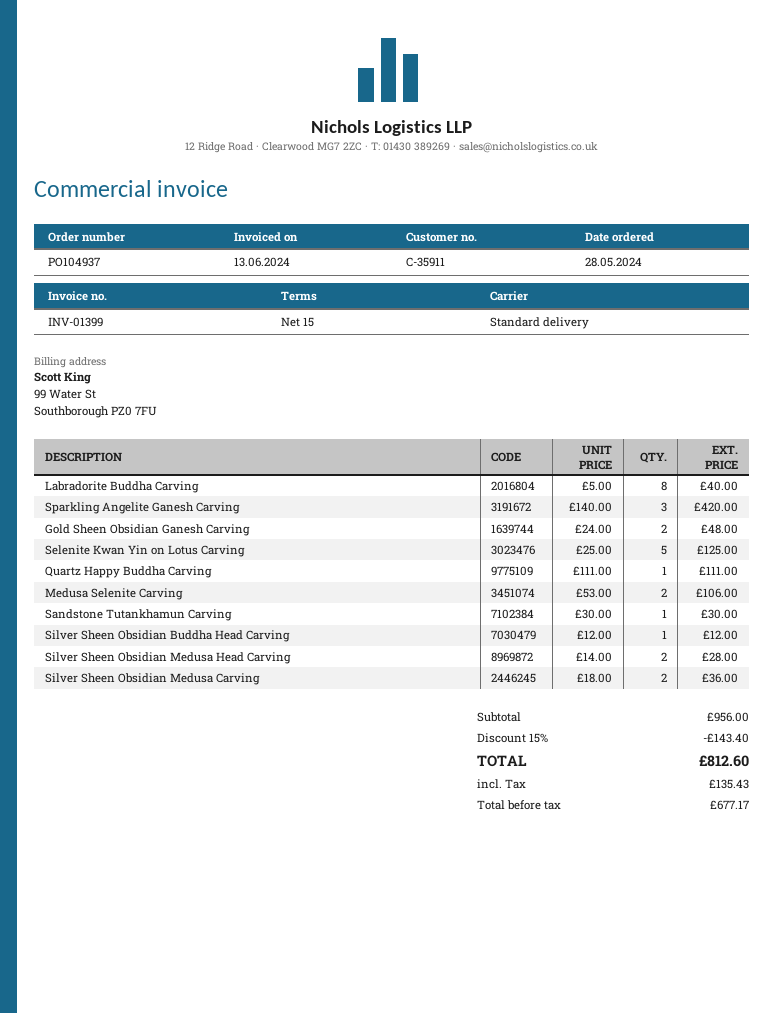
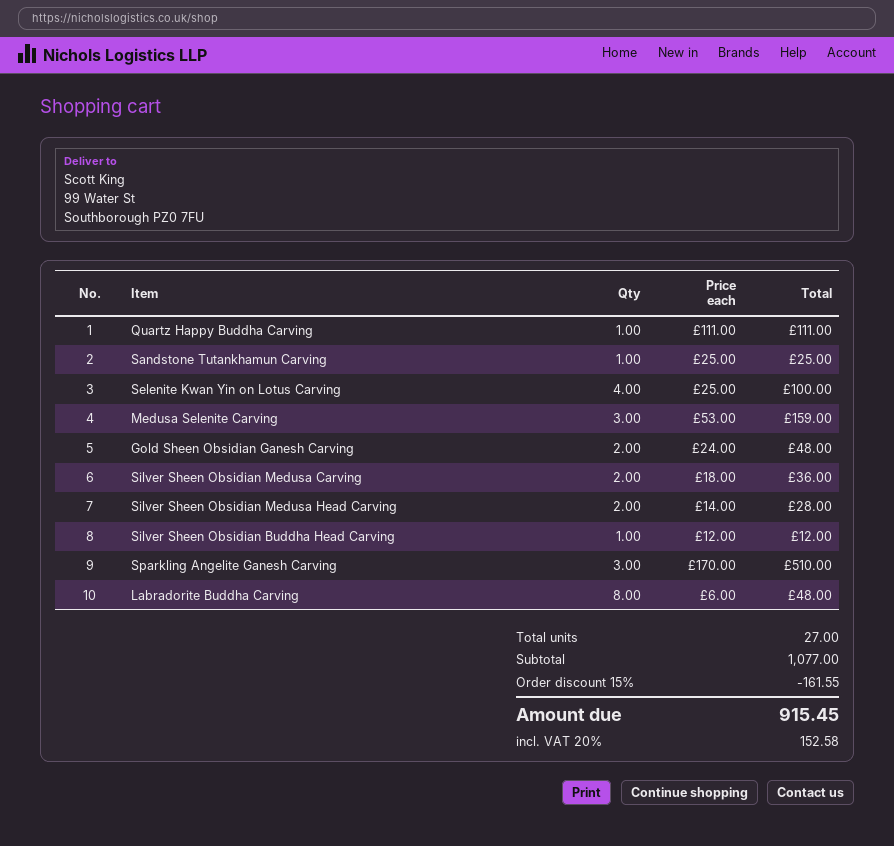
Labradorite Buddha Carving: 8 x 5.00 = 40.00 -> 8 x 6.00 = 48.00
Sparkling Angelite Ganesh Carving: 3 x 140.00 = 420.00 -> 3 x 170.00 = 510.00
Selenite Kwan Yin on Lotus Carving: 5 x 25.00 = 125.00 -> 4 x 25.00 = 100.00
Medusa Selenite Carving: 2 x 53.00 = 106.00 -> 3 x 53.00 = 159.00
Sandstone Tutankhamun Carving: 1 x 30.00 = 30.00 -> 1 x 25.00 = 25.00
subtotal: 956.00 -> 1077.00
discount: 15% = 143.40 -> 15% = 161.55
tax: 135.43 -> 152.58
total: 812.60 -> 915.45

